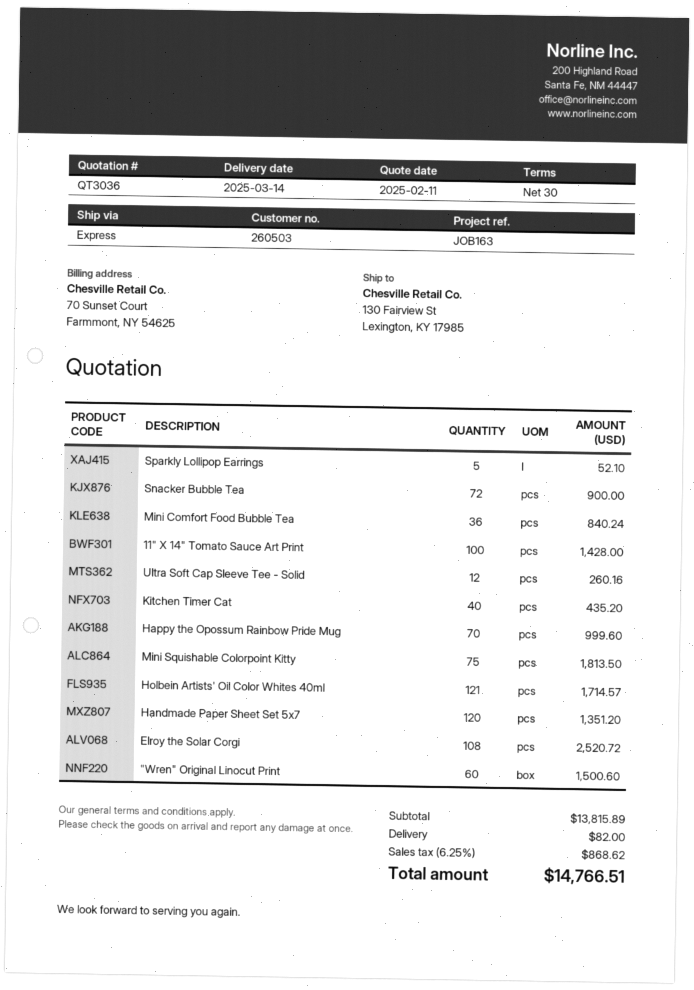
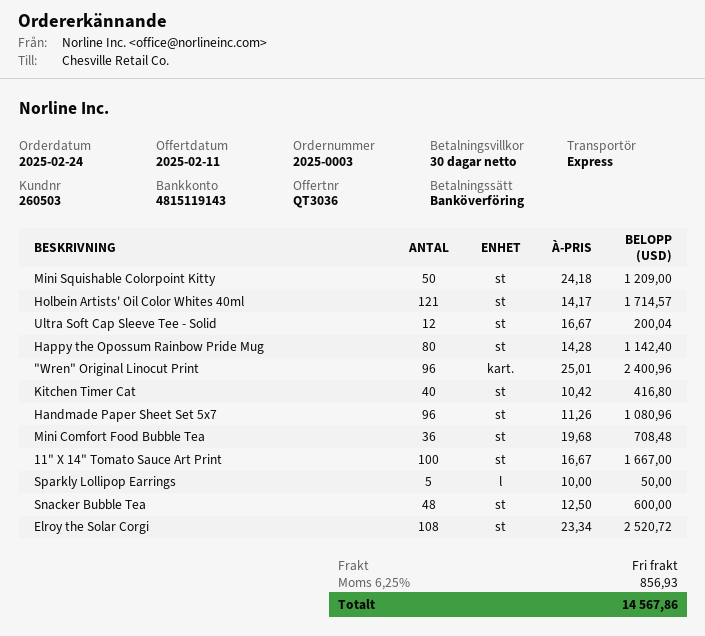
Sparkly Lollipop Earrings: 5 for 52.10 -> 5 for 50.00
Snacker Bubble Tea: 72 for 900.00 -> 48 for 600.00
Mini Comfort Food Bubble Tea: 36 for 840.24 -> 36 for 708.48
11" X 14" Tomato Sauce Art Print: 100 for 1428.00 -> 100 for 1667.00
Ultra Soft Cap Sleeve Tee - Solid: 12 for 260.16 -> 12 for 200.04
Kitchen Timer Cat: 40 for 435.20 -> 40 for 416.80
Happy the Opossum Rainbow Pride Mug: 70 for 999.60 -> 80 for 1142.40
Mini Squishable Colorpoint Kitty: 75 for 1813.50 -> 50 for 1209.00
Handmade Paper Sheet Set 5x7: 120 for 1351.20 -> 96 for 1080.96
"Wren" Original Linocut Print: 60 for 1500.60 -> 96 for 2400.96
shipping: 82.00 -> 0.00
tax: 6.25% = 868.62 -> 6.25% = 856.93
total: 14766.51 -> 14567.86

